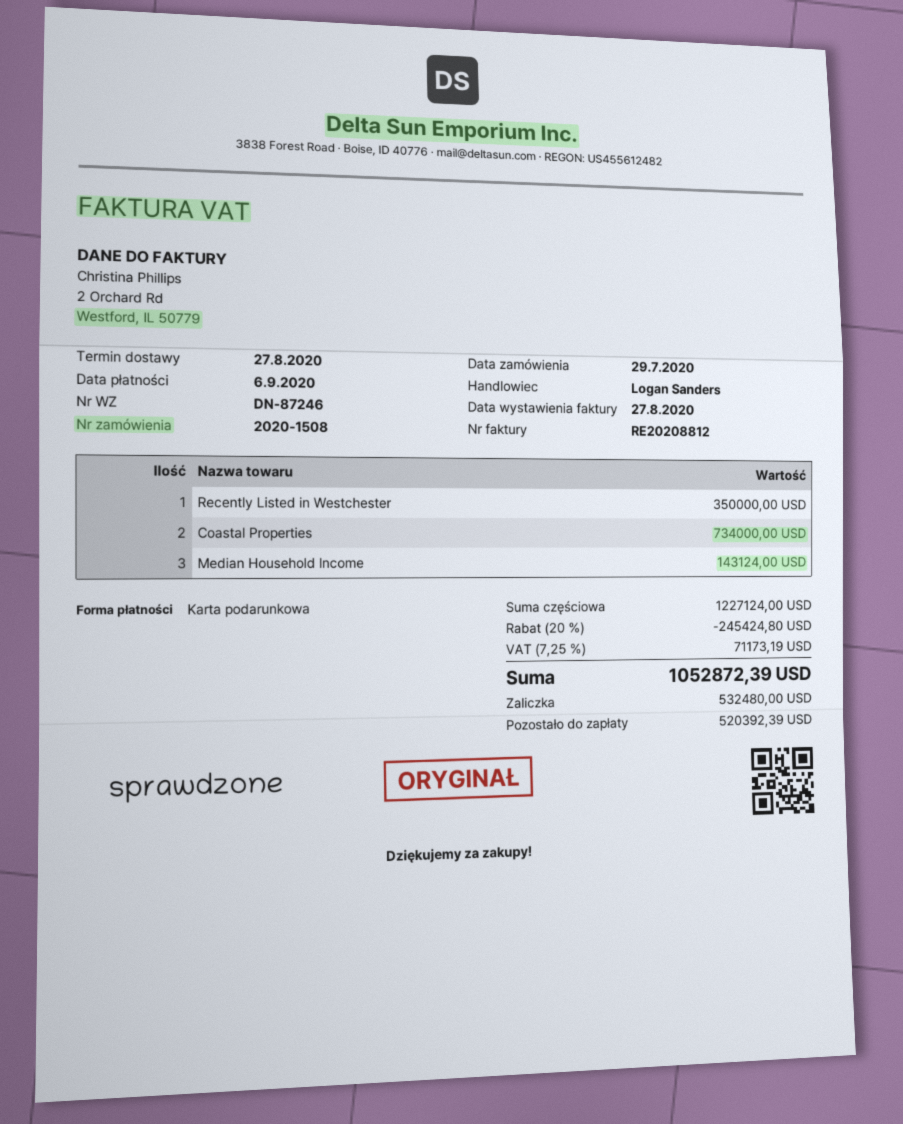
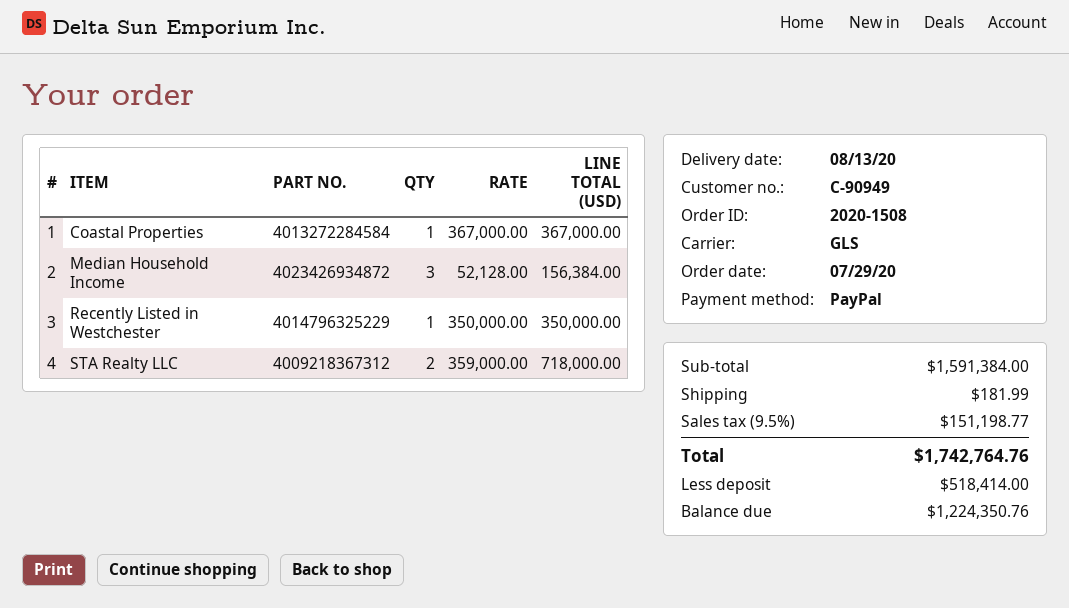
delivery date: 2020-08-27 -> 2020-08-13
payment method: gift card -> PayPal
Coastal Properties: 2 for 734000.00 -> 1 for 367000.00
Median Household Income: 3 for 143124.00 -> 3 for 156384.00
STA Realty LLC: none -> 2 for 718000.00
subtotal: 1227124.00 -> 1591384.00
discount: 20% = 245424.80 -> none
shipping: none -> 181.99
tax: 7.25% = 71173.19 -> 9.5% = 151198.77
total: 1052872.39 -> 1742764.76
deposit: 532480.00 -> 518414.00
balance: 520392.39 -> 1224350.76

